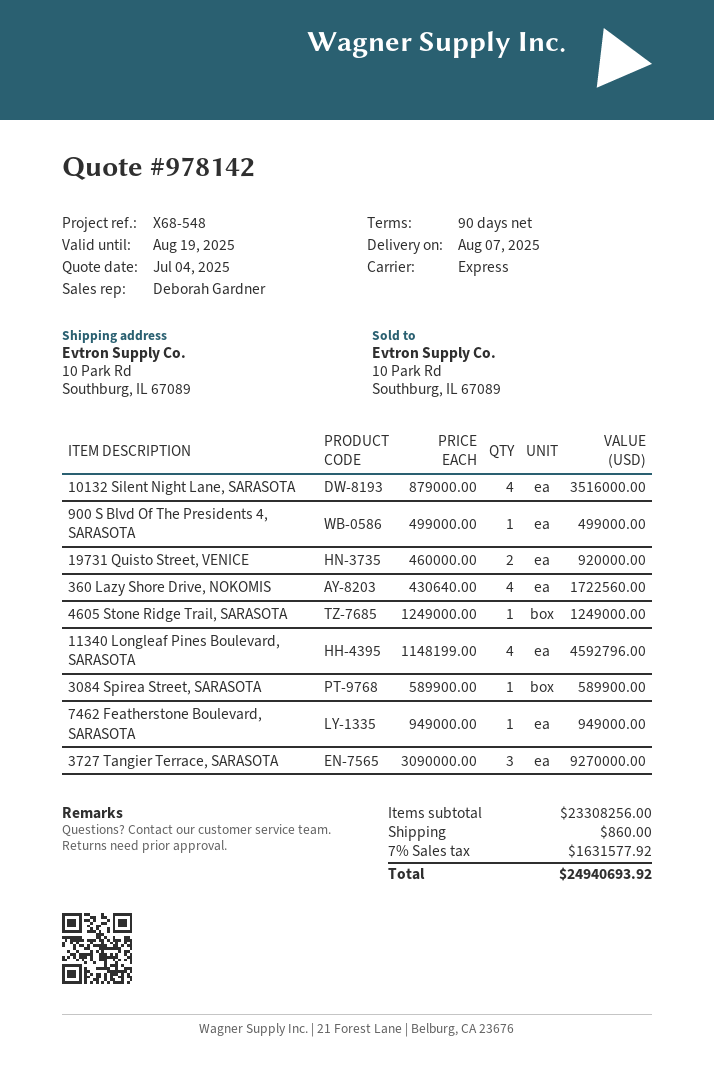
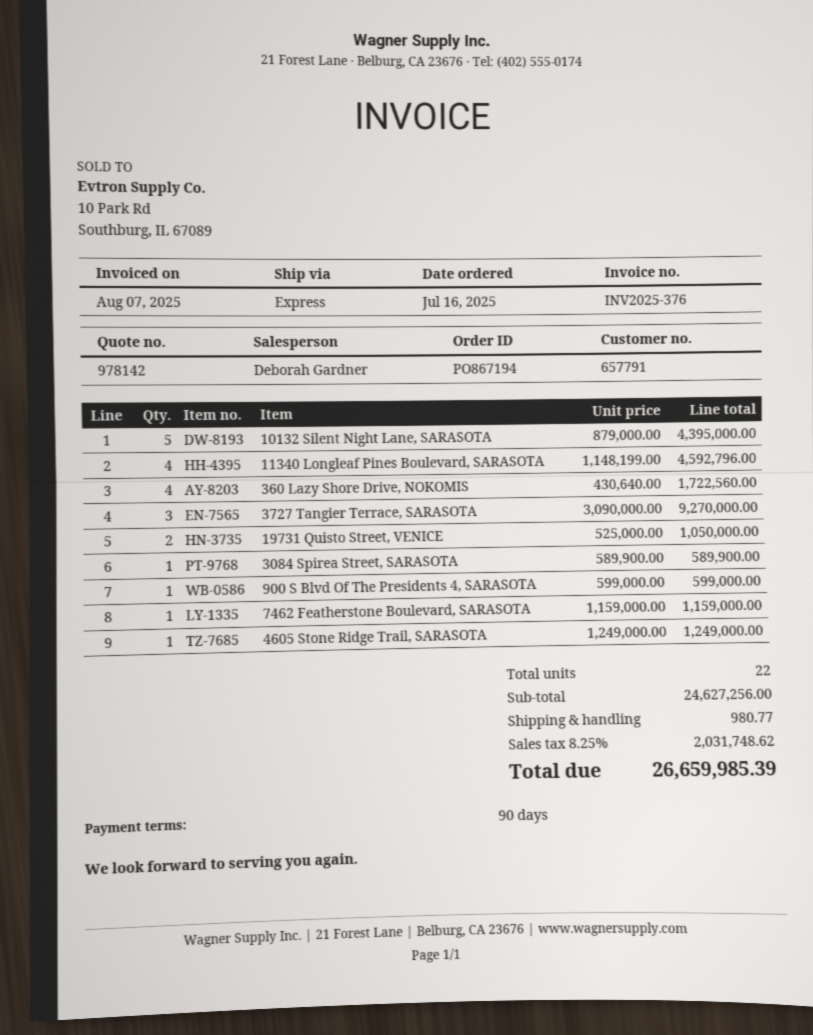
10132 Silent Night Lane, SARASOTA: 4 x 879000.00 = 3516000.00 -> 5 x 879000.00 = 4395000.00
900 S Blvd Of The Presidents 4, SARASOTA: 1 x 499000.00 = 499000.00 -> 1 x 599000.00 = 599000.00
19731 Quisto Street, VENICE: 2 x 460000.00 = 920000.00 -> 2 x 525000.00 = 1050000.00
7462 Featherstone Boulevard, SARASOTA: 1 x 949000.00 = 949000.00 -> 1 x 1159000.00 = 1159000.00
subtotal: 23308256.00 -> 24627256.00
shipping: 860.00 -> 980.77
tax: 7% = 1631577.92 -> 8.25% = 2031748.62
total: 24940693.92 -> 26659985.39

